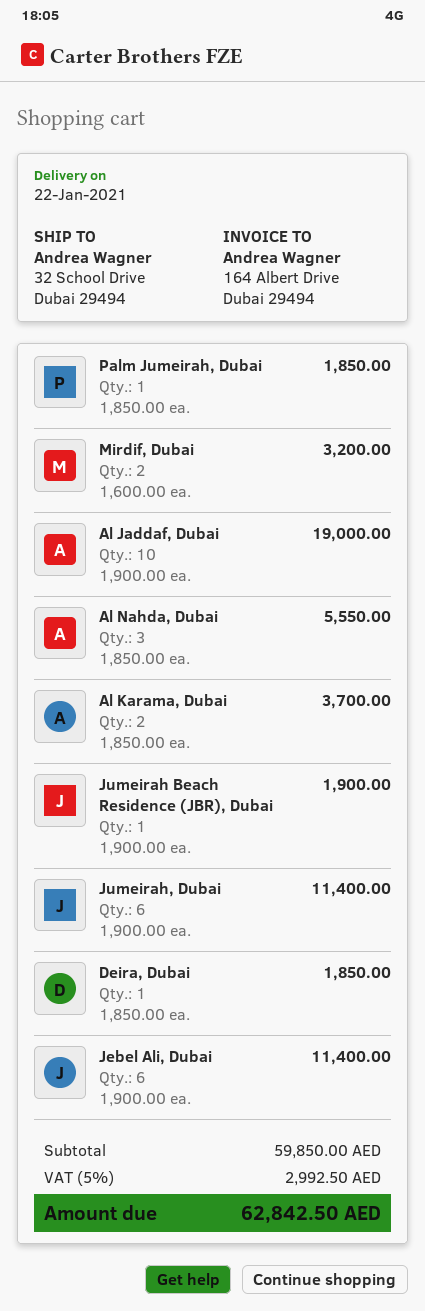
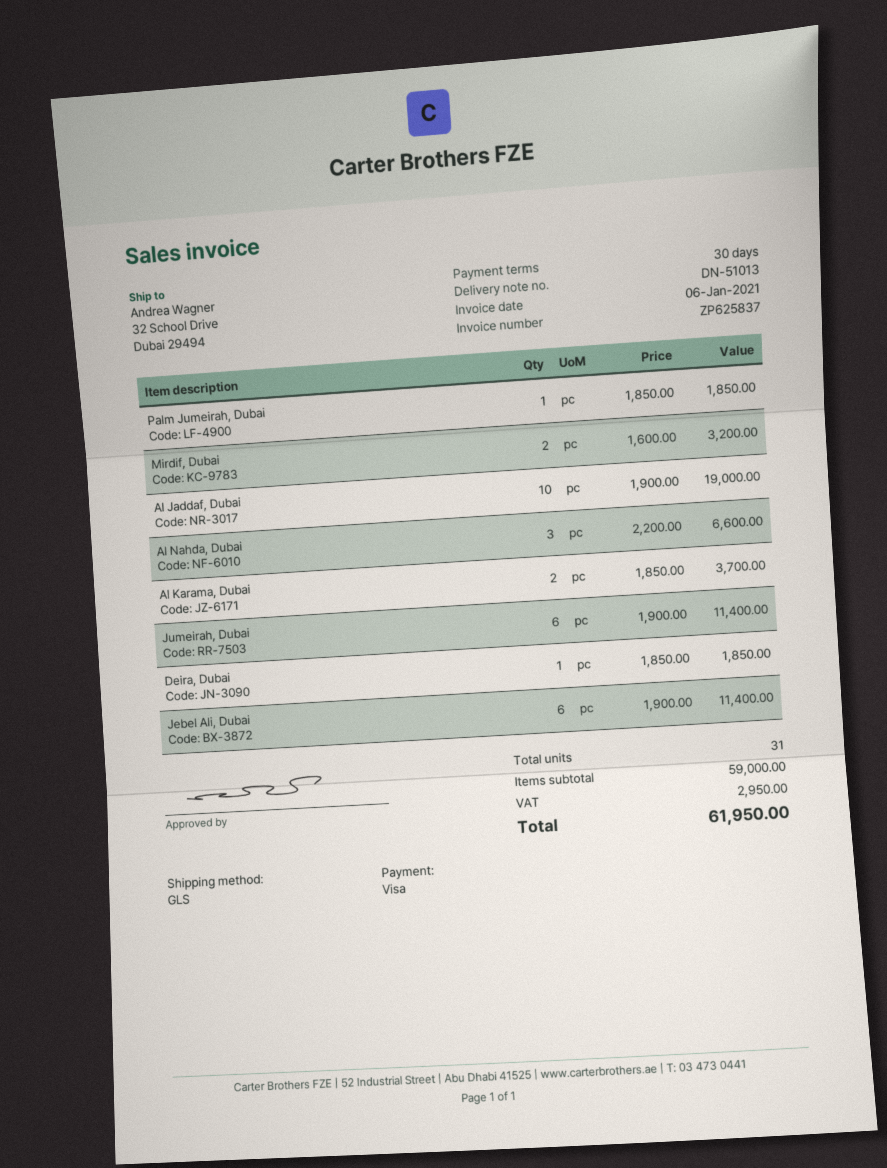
Al Nahda, Dubai: 3 x 1850.00 = 5550.00 -> 3 x 2200.00 = 6600.00
Jumeirah Beach Residence (JBR), Dubai: 1 x 1900.00 = 1900.00 -> none
subtotal: 59850.00 -> 59000.00
tax: 2992.50 -> 2950.00
total: 62842.50 -> 61950.00

